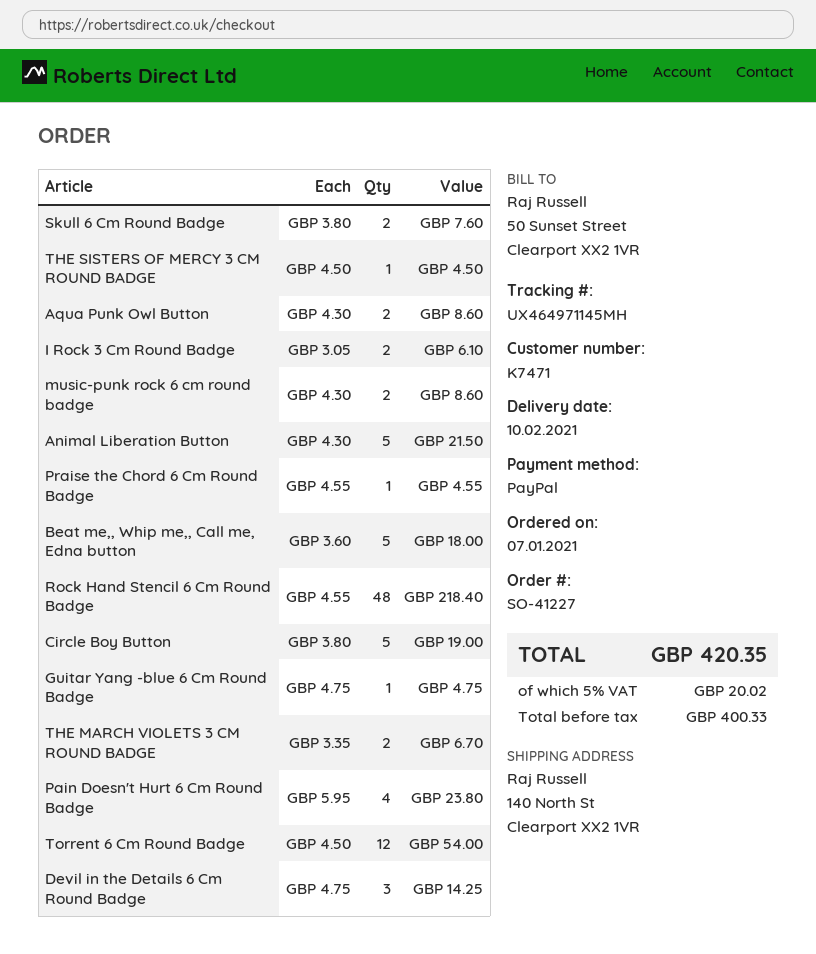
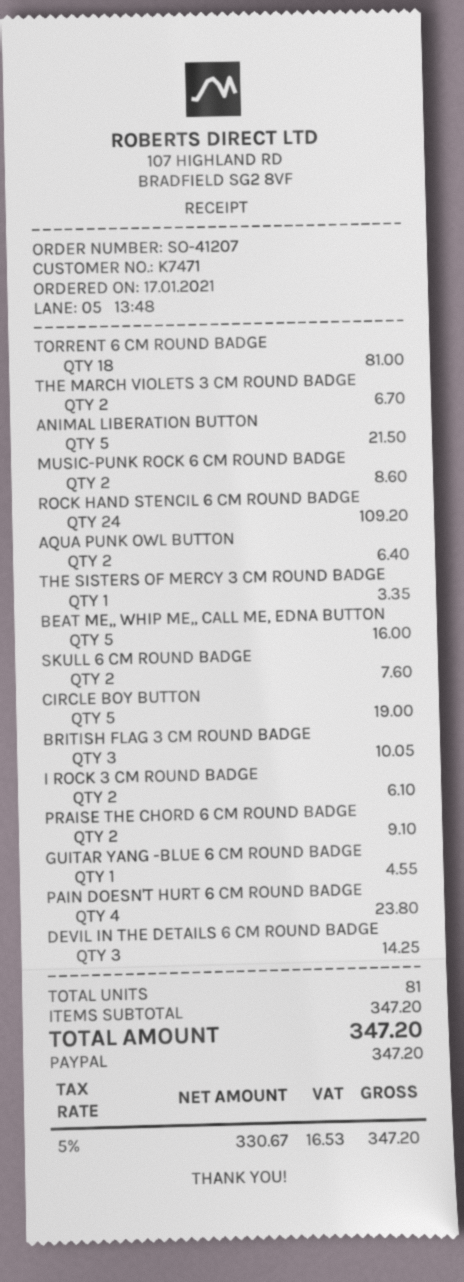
order number: SO-41227 -> SO-41207
order date: 2021-01-07 -> 2021-01-17
THE SISTERS OF MERCY 3 CM ROUND BADGE: 1 for 4.50 -> 1 for 3.35
Aqua Punk Owl Button: 2 for 8.60 -> 2 for 6.40
Praise the Chord 6 Cm Round Badge: 1 for 4.55 -> 2 for 9.10
Beat me,, Whip me,, Call me, Edna button: 5 for 18.00 -> 5 for 16.00
Rock Hand Stencil 6 Cm Round Badge: 48 for 218.40 -> 24 for 109.20
Guitar Yang -blue 6 Cm Round Badge: 1 for 4.75 -> 1 for 4.55
Torrent 6 Cm Round Badge: 12 for 54.00 -> 18 for 81.00
BRITISH FLAG 3 CM ROUND BADGE: none -> 3 for 10.05
net: 400.33 -> 330.67
tax: 5% = 20.02 -> 5% = 16.53
total: 420.35 -> 347.20

